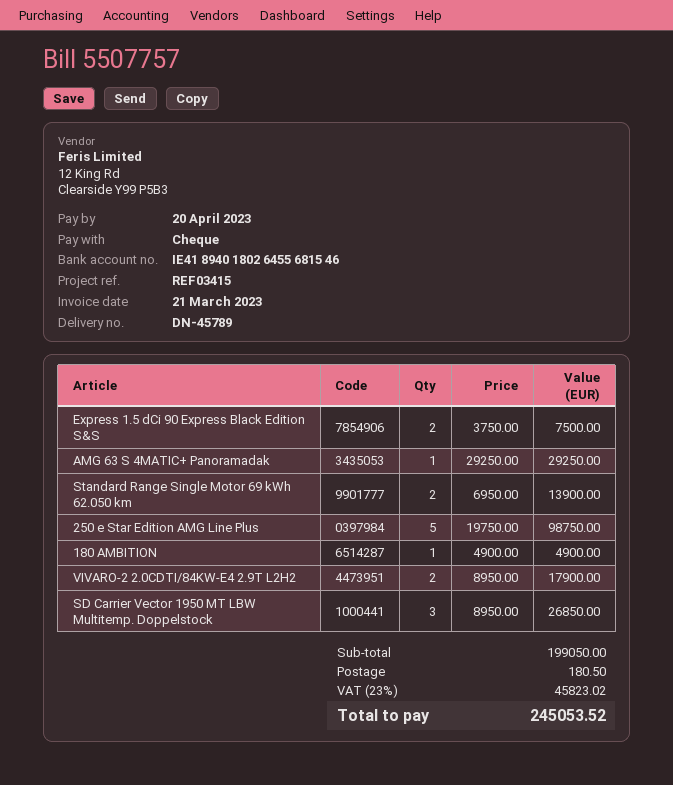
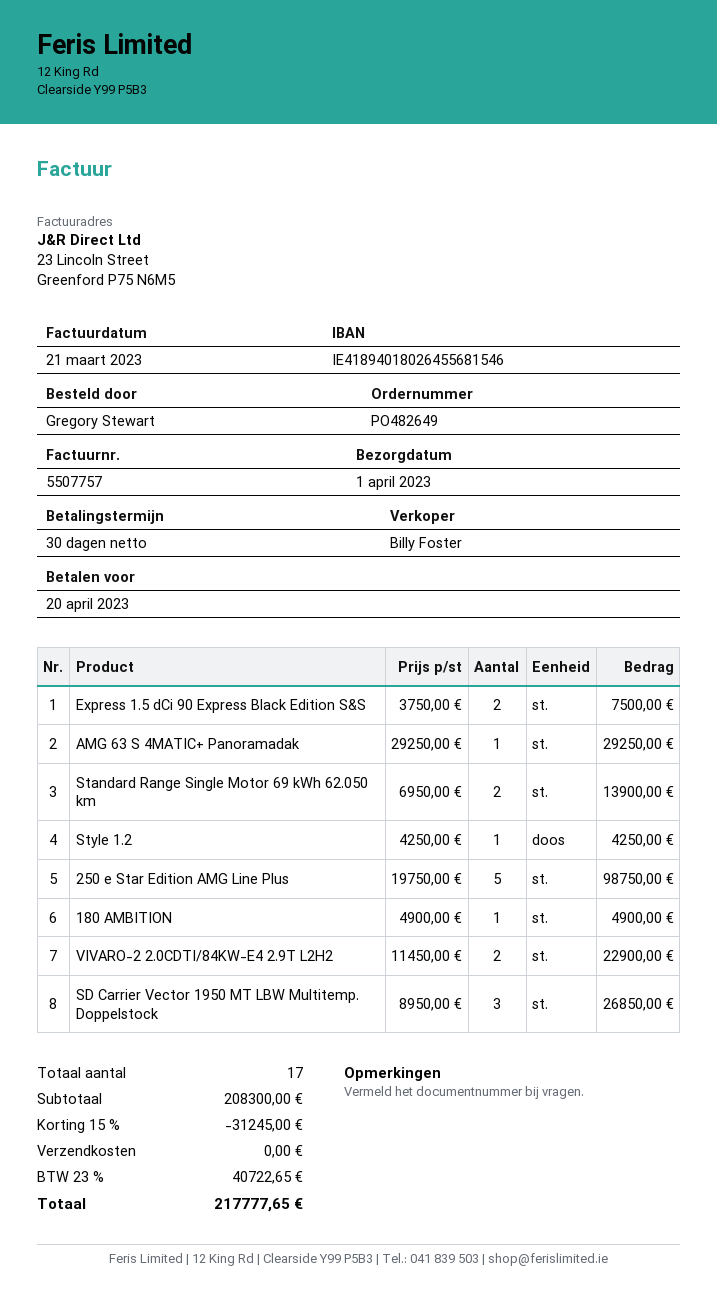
VIVARO-2 2.0CDTI/84KW-E4 2.9T L2H2: 2 x 8950.00 = 17900.00 -> 2 x 11450.00 = 22900.00
Style 1.2: none -> 1 x 4250.00 = 4250.00
subtotal: 199050.00 -> 208300.00
discount: none -> 15% = 31245.00
shipping: 180.50 -> 0.00
tax: 23% = 45823.02 -> 23% = 40722.65
total: 245053.52 -> 217777.65

